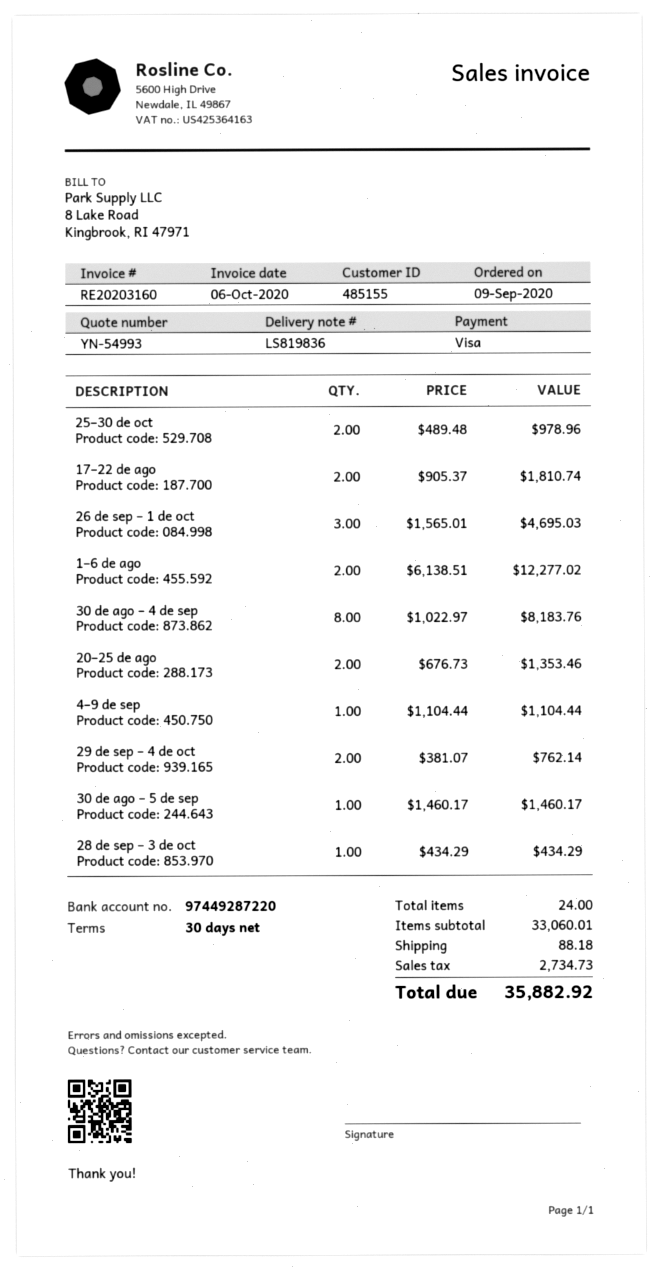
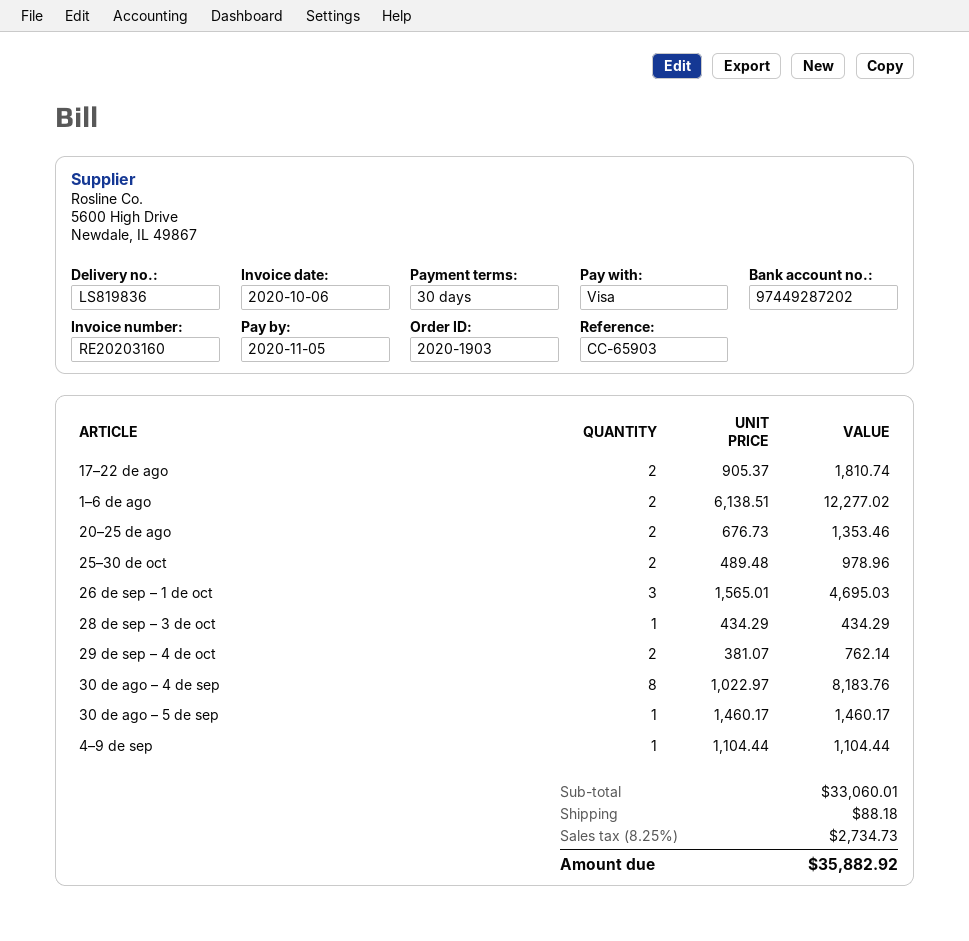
bank account: 97449287220 -> 97449287202

